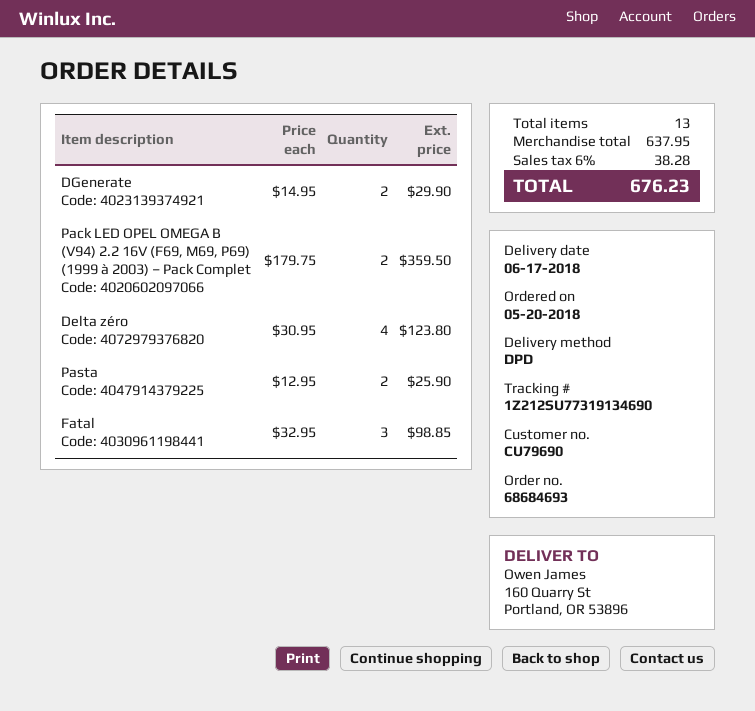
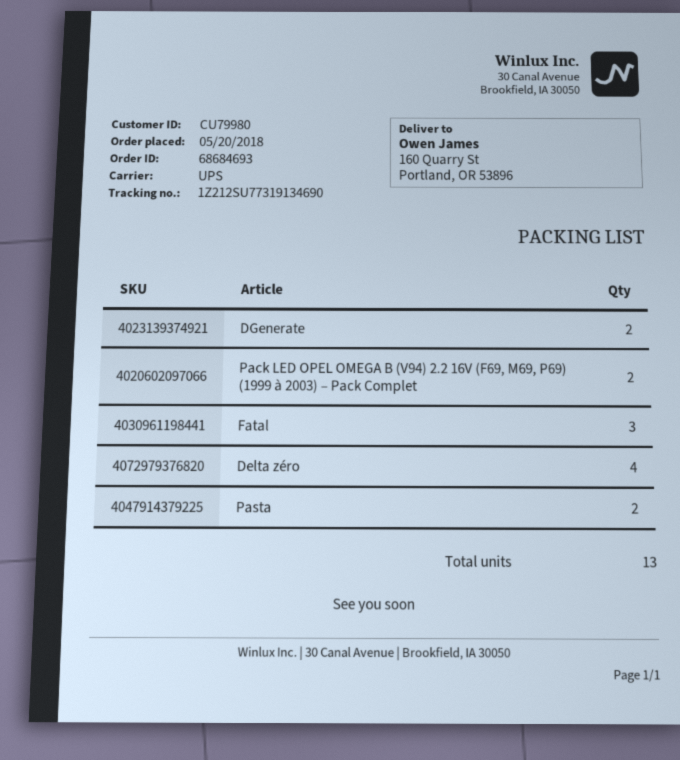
customer number: CU79690 -> CU79980
shipping method: DPD -> UPS

